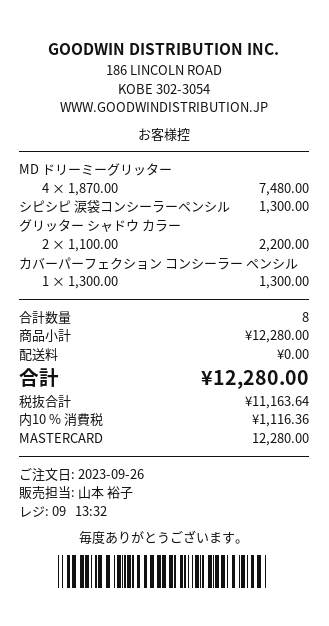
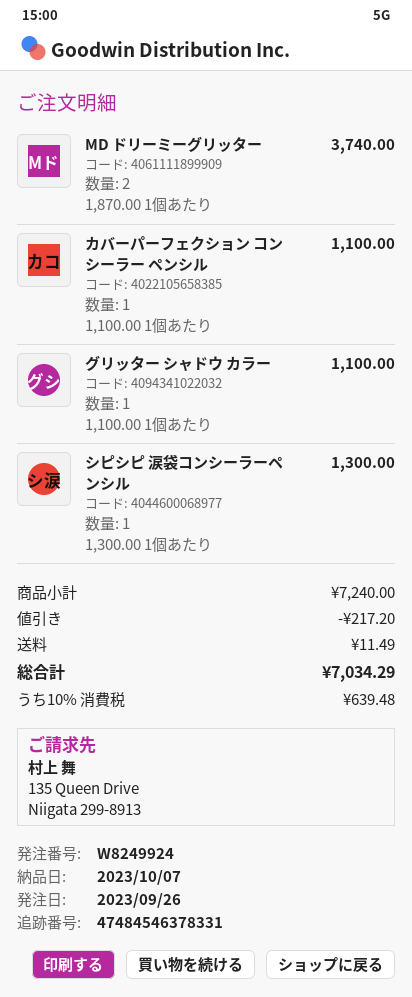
MD ドリーミーグリッター: 4 x 1870.00 = 7480.00 -> 2 x 1870.00 = 3740.00
グリッター シャドウ カラー: 2 x 1100.00 = 2200.00 -> 1 x 1100.00 = 1100.00
カバーパーフェクション コンシーラー ペンシル: 1 x 1300.00 = 1300.00 -> 1 x 1100.00 = 1100.00
subtotal: 12280.00 -> 7240.00
discount: none -> 217.20
shipping: 0.00 -> 11.49
tax: 10% = 1116.36 -> 10% = 639.48
total: 12280.00 -> 7034.29

